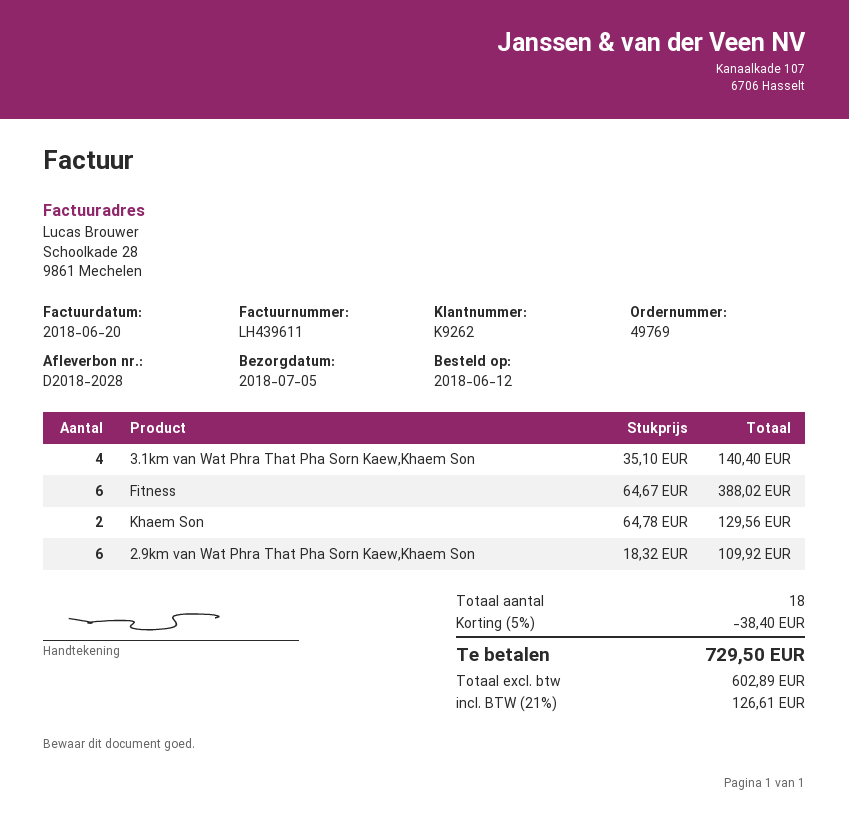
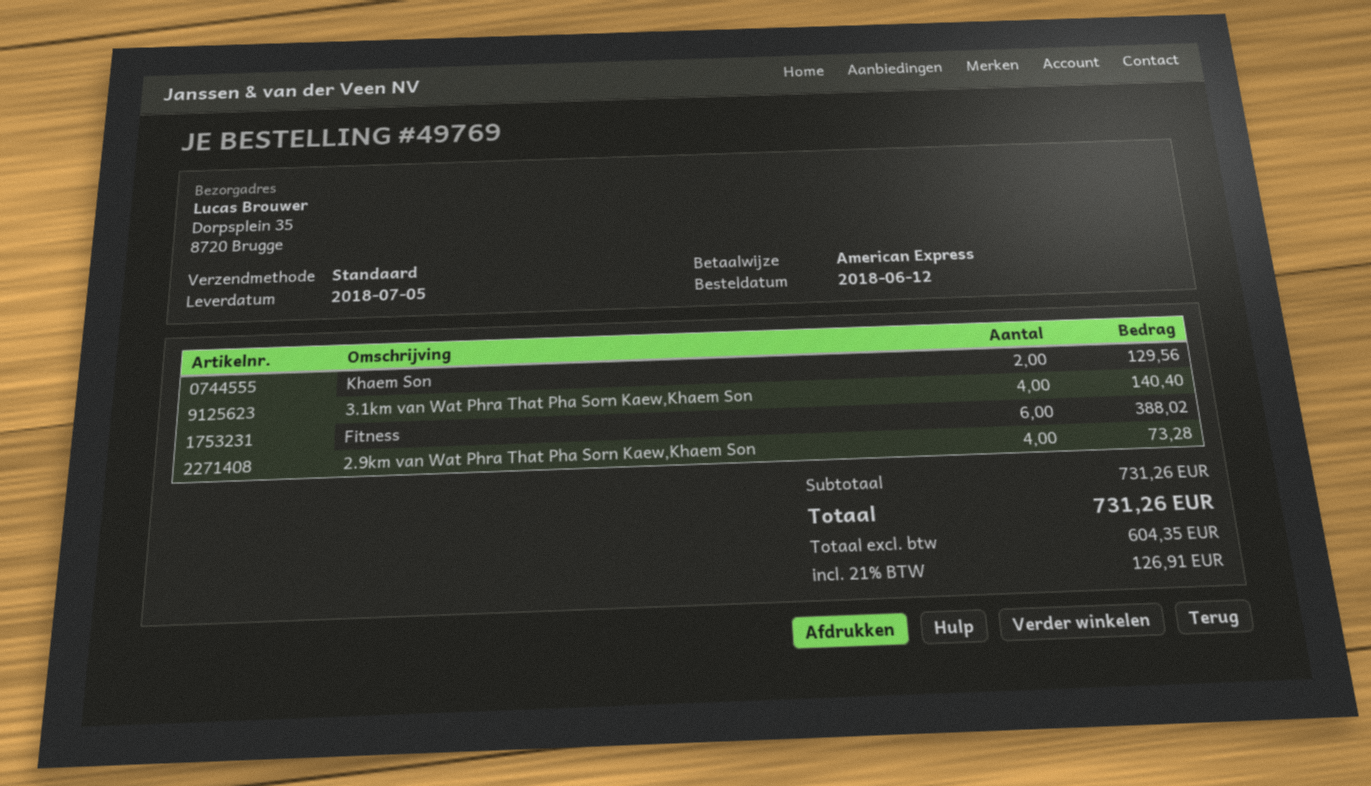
2.9km van Wat Phra That Pha Sorn Kaew,Khaem Son: 6 for 109.92 -> 4 for 73.28
discount: 5% = 38.40 -> none
net: 602.89 -> 604.35
tax: 21% = 126.61 -> 21% = 126.91
total: 729.50 -> 731.26

